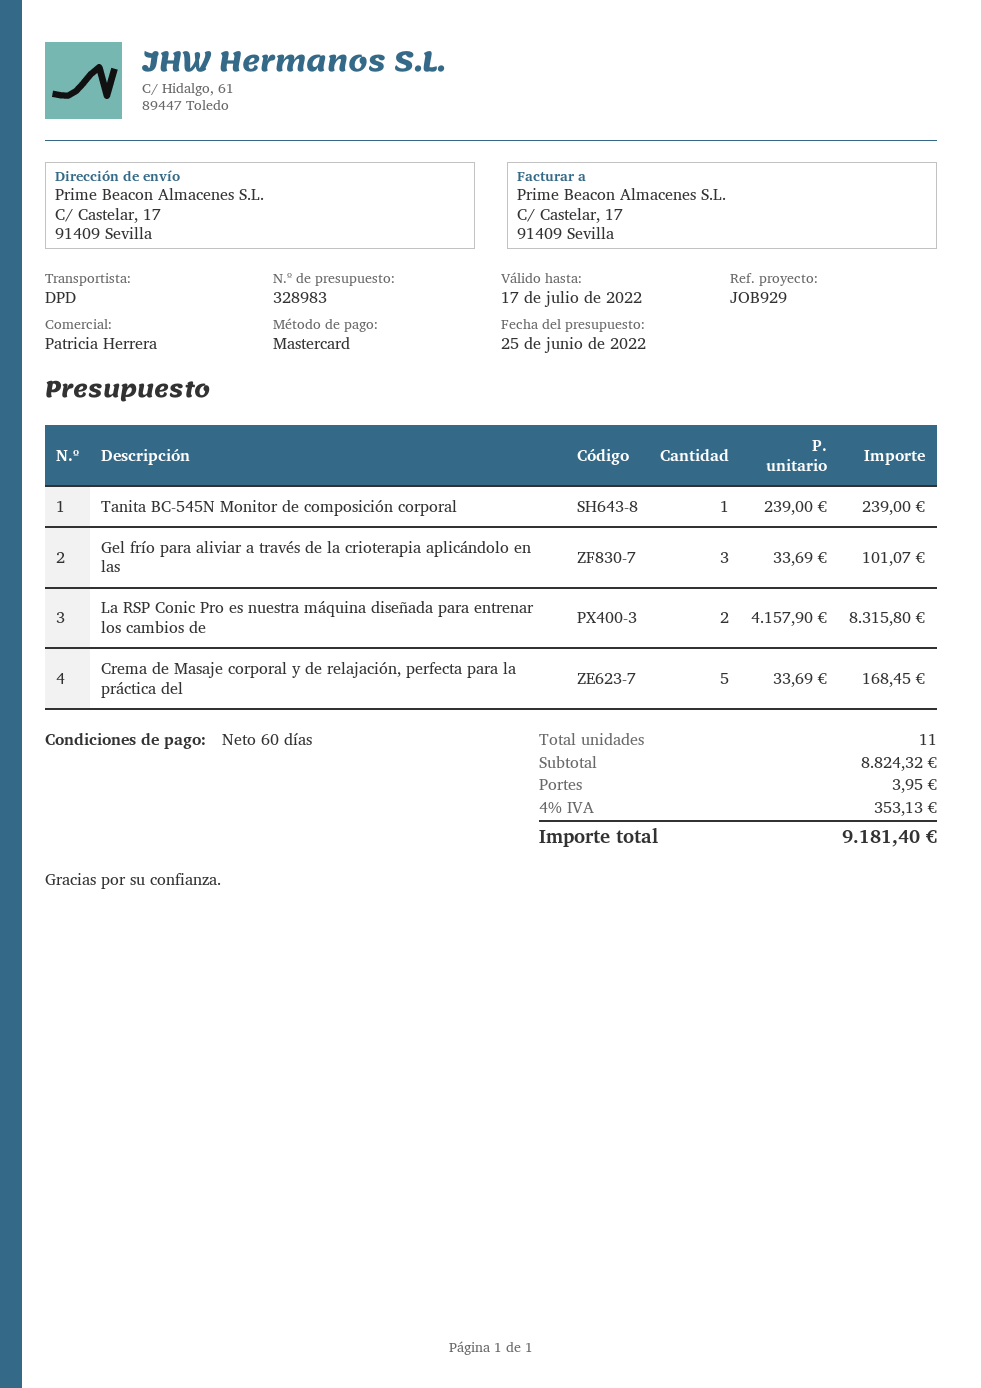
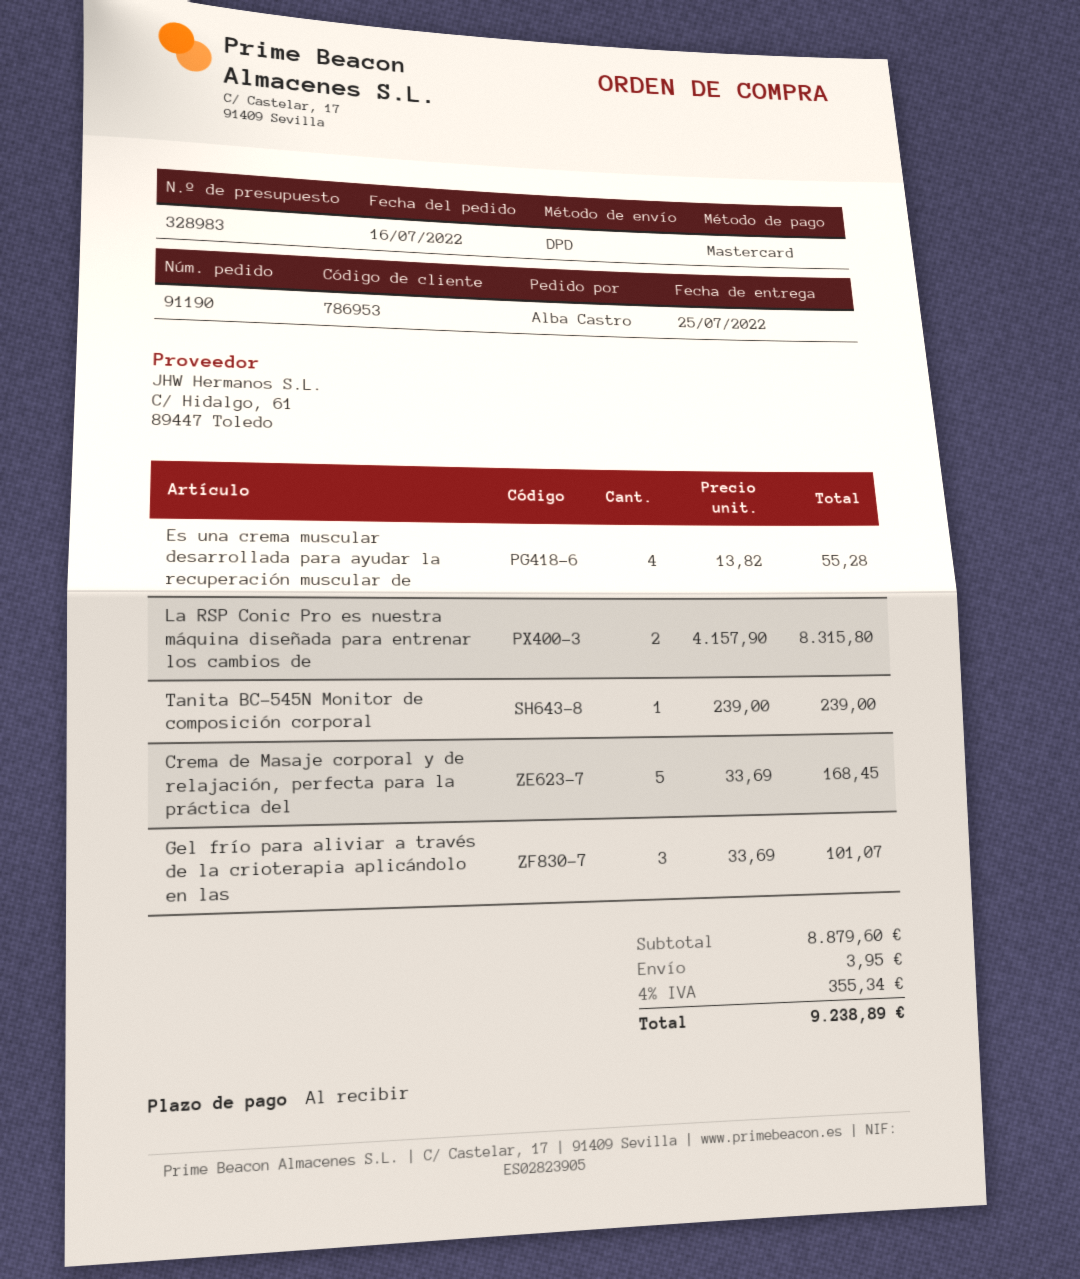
payment terms: 60 days -> on receipt
Es una crema muscular desarrollada para ayudar la recuperación muscular de: none -> 4 x 13.82 = 55.28
subtotal: 8824.32 -> 8879.60
tax: 4% = 353.13 -> 4% = 355.34
total: 9181.40 -> 9238.89

